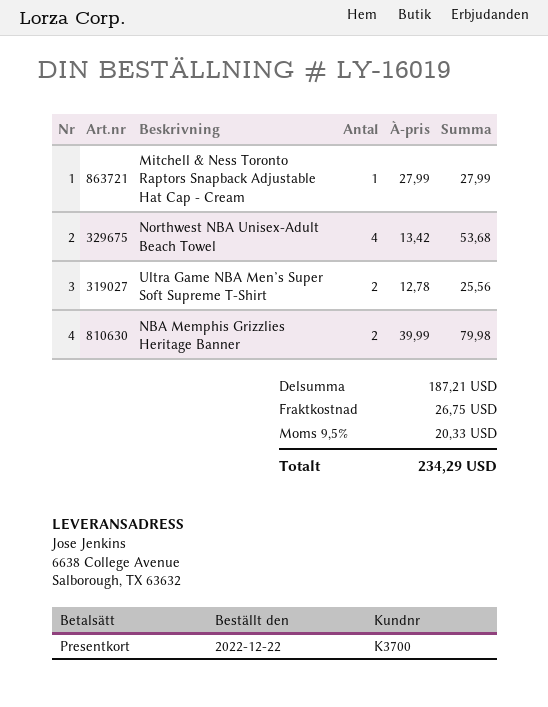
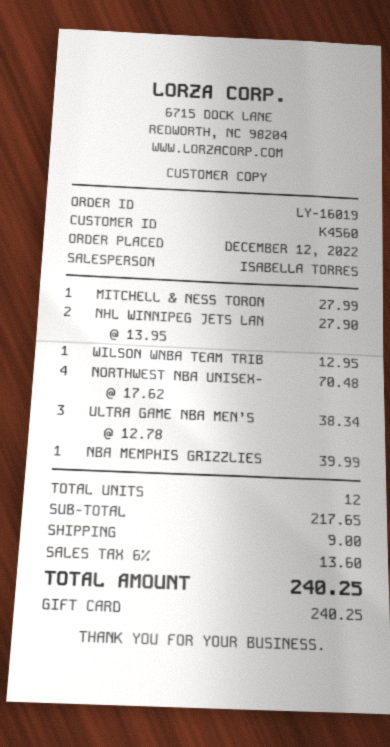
order date: 2022-12-22 -> 2022-12-12
customer number: K3700 -> K4560
Northwest NBA Unisex-Adult Beach Towel: 4 x 13.42 = 53.68 -> 4 x 17.62 = 70.48
Ultra Game NBA Men’s Super Soft Supreme T-Shirt: 2 x 12.78 = 25.56 -> 3 x 12.78 = 38.34
NBA Memphis Grizzlies Heritage Banner: 2 x 39.99 = 79.98 -> 1 x 39.99 = 39.99
NHL WINNIPEG JETS LAN: none -> 2 x 13.95 = 27.90
WILSON WNBA TEAM TRIB: none -> 1 x 12.95 = 12.95
subtotal: 187.21 -> 217.65
shipping: 26.75 -> 9.00
tax: 9.5% = 20.33 -> 6% = 13.60
total: 234.29 -> 240.25

